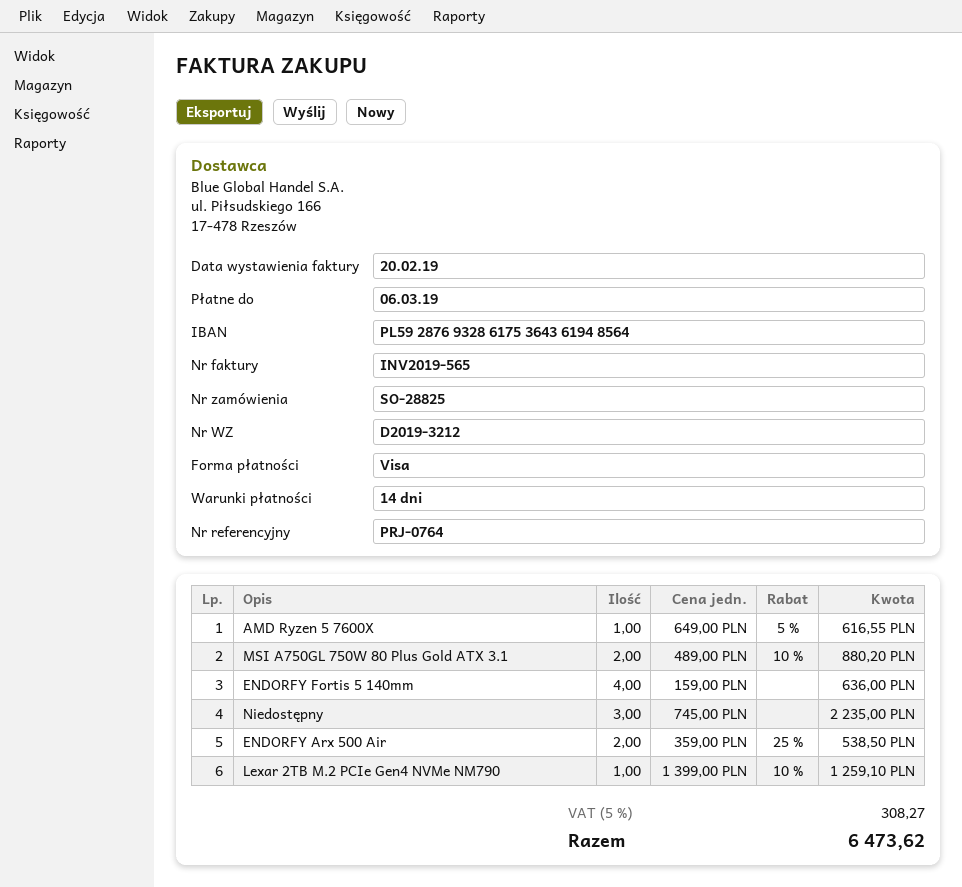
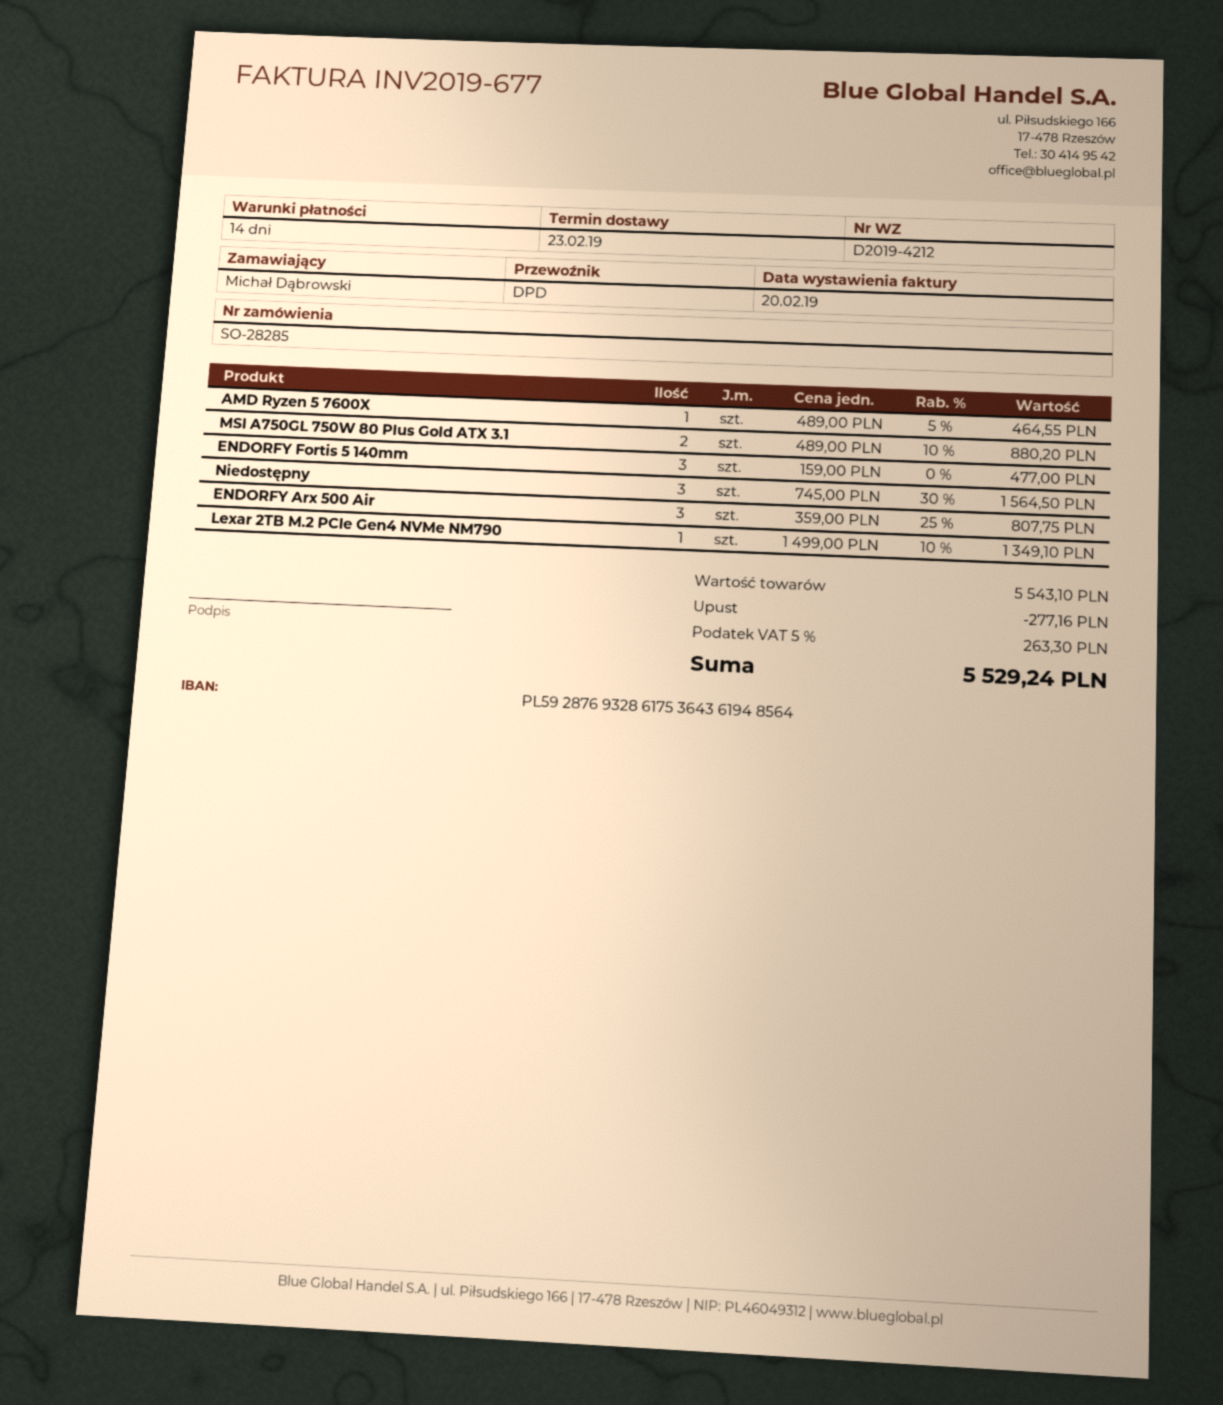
order number: SO-28825 -> SO-28285
delivery note number: D2019-3212 -> D2019-4212
invoice number: INV2019-565 -> INV2019-677
AMD Ryzen 5 7600X: 1 x 649.00 - 5% = 616.55 -> 1 x 489.00 - 5% = 464.55
ENDORFY Fortis 5 140mm: 4 x 159.00 = 636.00 -> 3 x 159.00 = 477.00
Niedostępny: 3 x 745.00 = 2235.00 -> 3 x 745.00 - 30% = 1564.50
ENDORFY Arx 500 Air: 2 x 359.00 - 25% = 538.50 -> 3 x 359.00 - 25% = 807.75
Lexar 2TB M.2 PCIe Gen4 NVMe NM790: 1 x 1399.00 - 10% = 1259.10 -> 1 x 1499.00 - 10% = 1349.10
discount: none -> 277.16
tax: 5% = 308.27 -> 5% = 263.30
total: 6473.62 -> 5529.24

